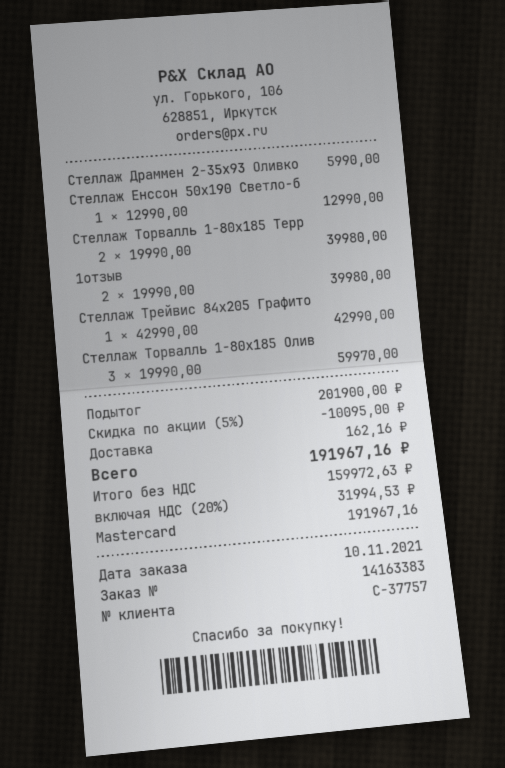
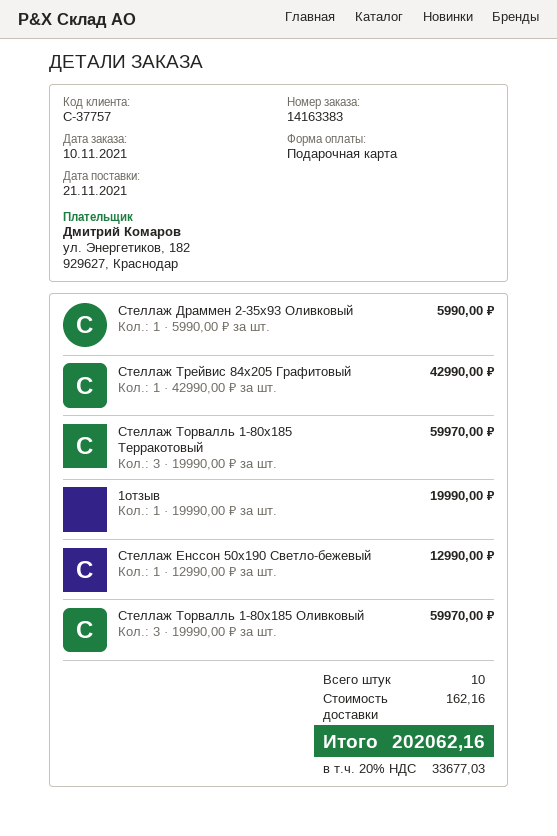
payment method: Mastercard -> gift card
Стеллаж Торвалль 1-80x185 Терр: 2 x 19990.00 = 39980.00 -> 3 x 19990.00 = 59970.00
1отзыв: 2 x 19990.00 = 39980.00 -> 1 x 19990.00 = 19990.00
discount: 5% = 10095.00 -> none
tax: 20% = 31994.53 -> 20% = 33677.03
total: 191967.16 -> 202062.16

